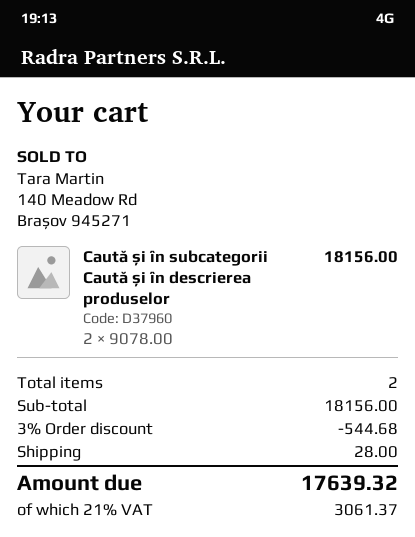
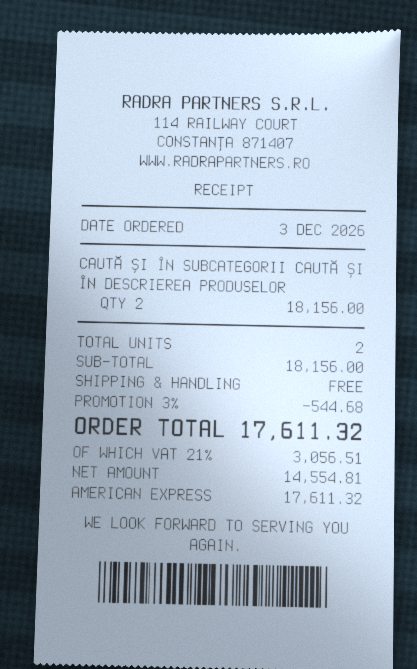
shipping: 28.00 -> 0.00
tax: 21% = 3061.37 -> 21% = 3056.51
total: 17639.32 -> 17611.32

